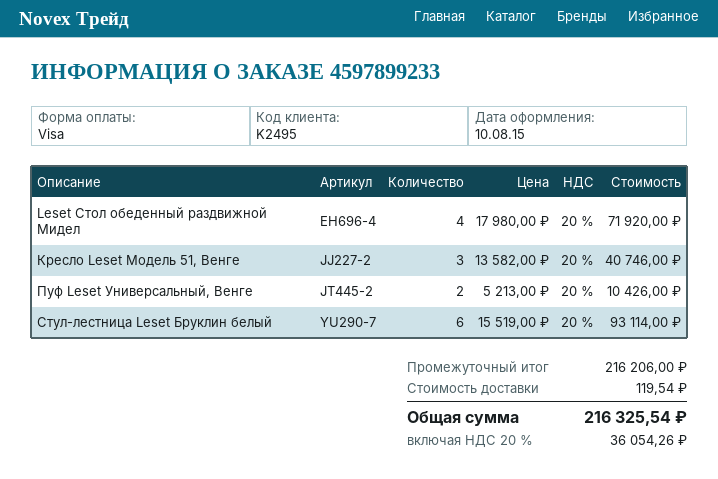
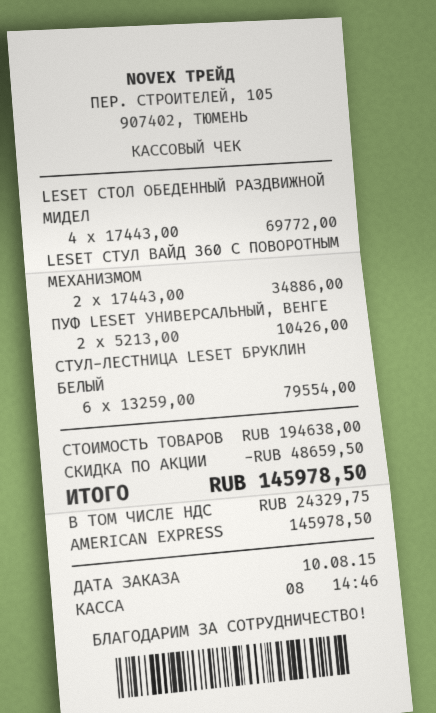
payment method: Visa -> American Express
Leset Стол обеденный раздвижной Мидел: 4 x 17980.00 = 71920.00 -> 4 x 17443.00 = 69772.00
Кресло Leset Модель 51, Венге: 3 x 13582.00 = 40746.00 -> none
Стул-лестница Leset Бруклин белый: 6 x 15519.00 = 93114.00 -> 6 x 13259.00 = 79554.00
LESET СТУЛ ВАЙД 360 С ПОВОРОТНЫМ МЕХАНИЗМОМ: none -> 2 x 17443.00 = 34886.00
subtotal: 216206.00 -> 194638.00
discount: none -> 48659.50
shipping: 119.54 -> none
tax: 36054.26 -> 24329.75
total: 216325.54 -> 145978.50

